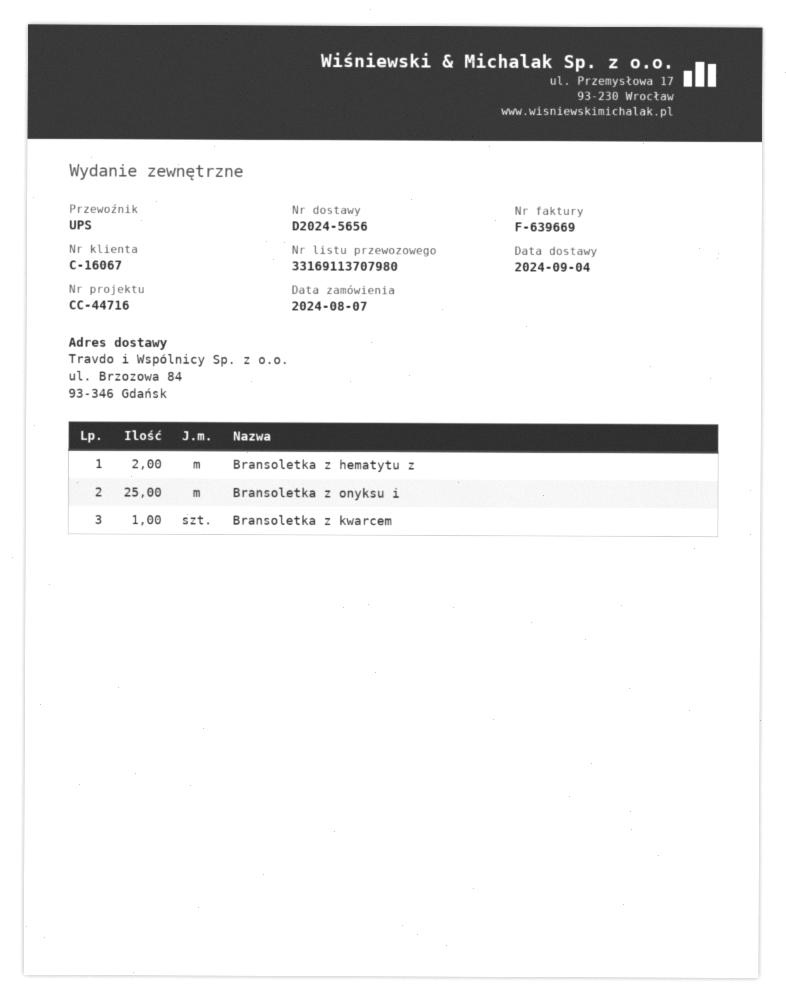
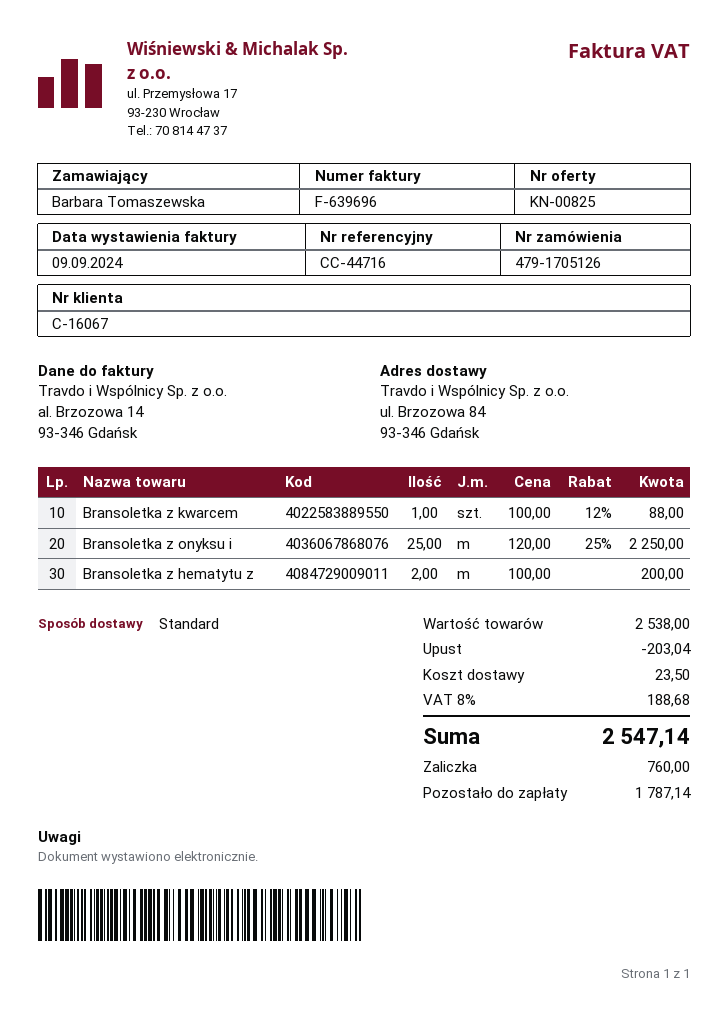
invoice number: F-639669 -> F-639696
shipping method: UPS -> standard

